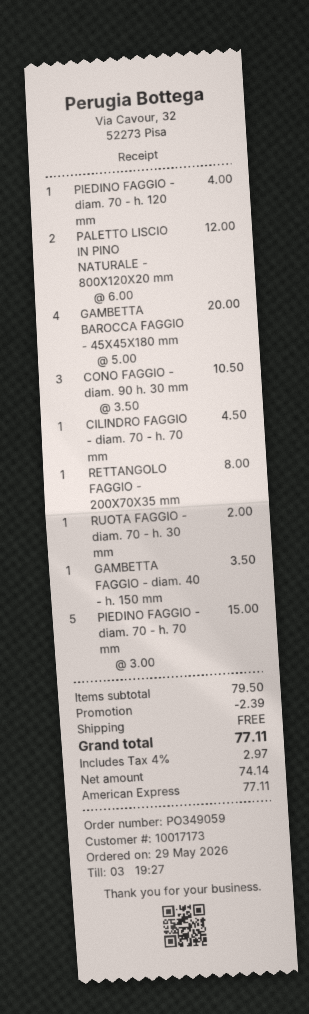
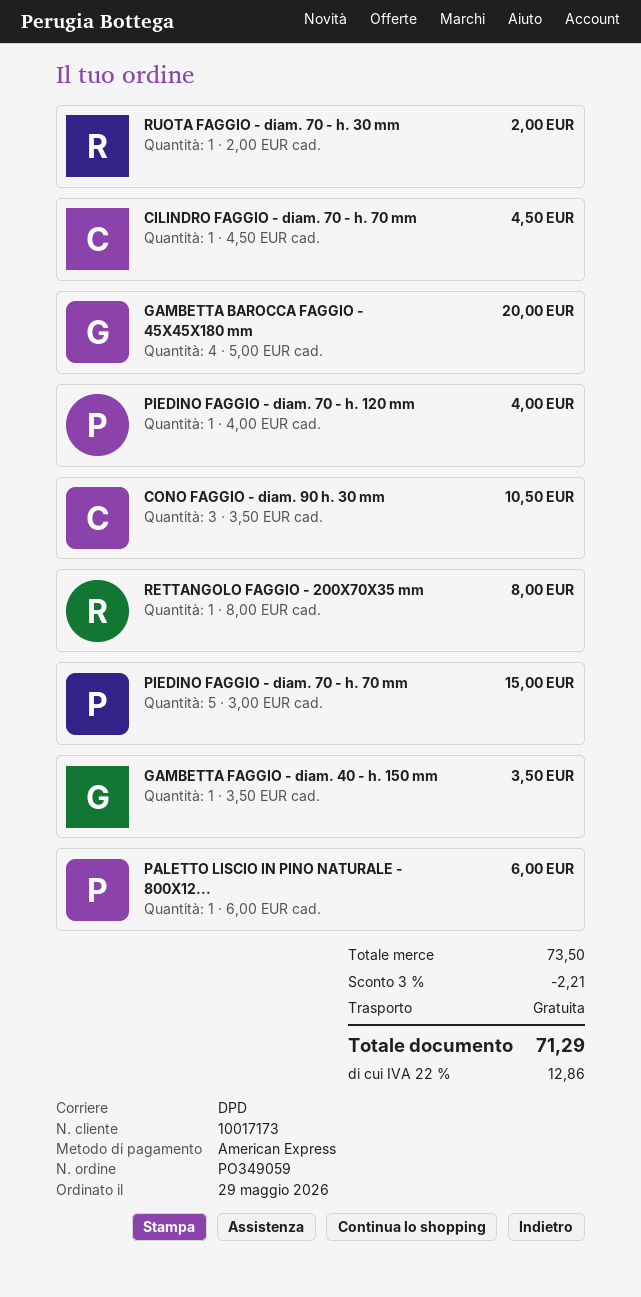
PALETTO LISCIO IN PINO NATURALE - 800X120X20 mm: 2 x 6.00 = 12.00 -> 1 x 6.00 = 6.00
subtotal: 79.50 -> 73.50
discount: 2.39 -> 2.21
tax: 4% = 2.97 -> 22% = 12.86
total: 77.11 -> 71.29

